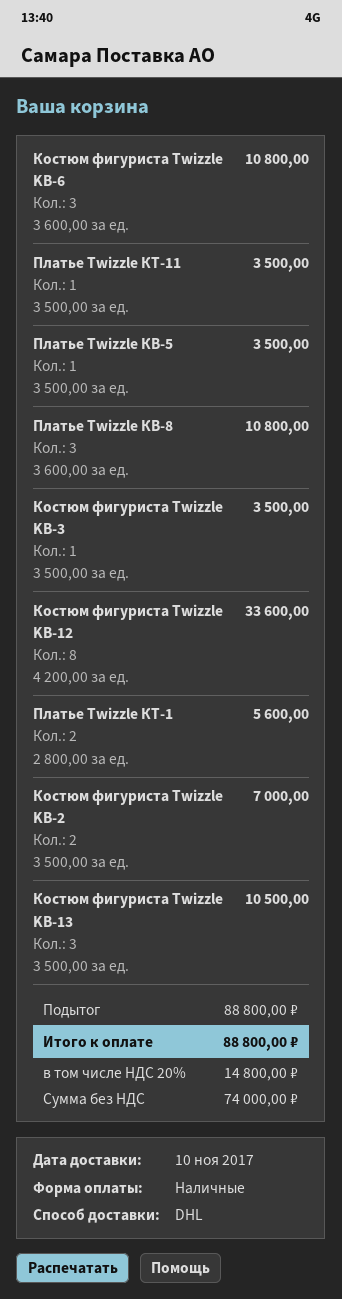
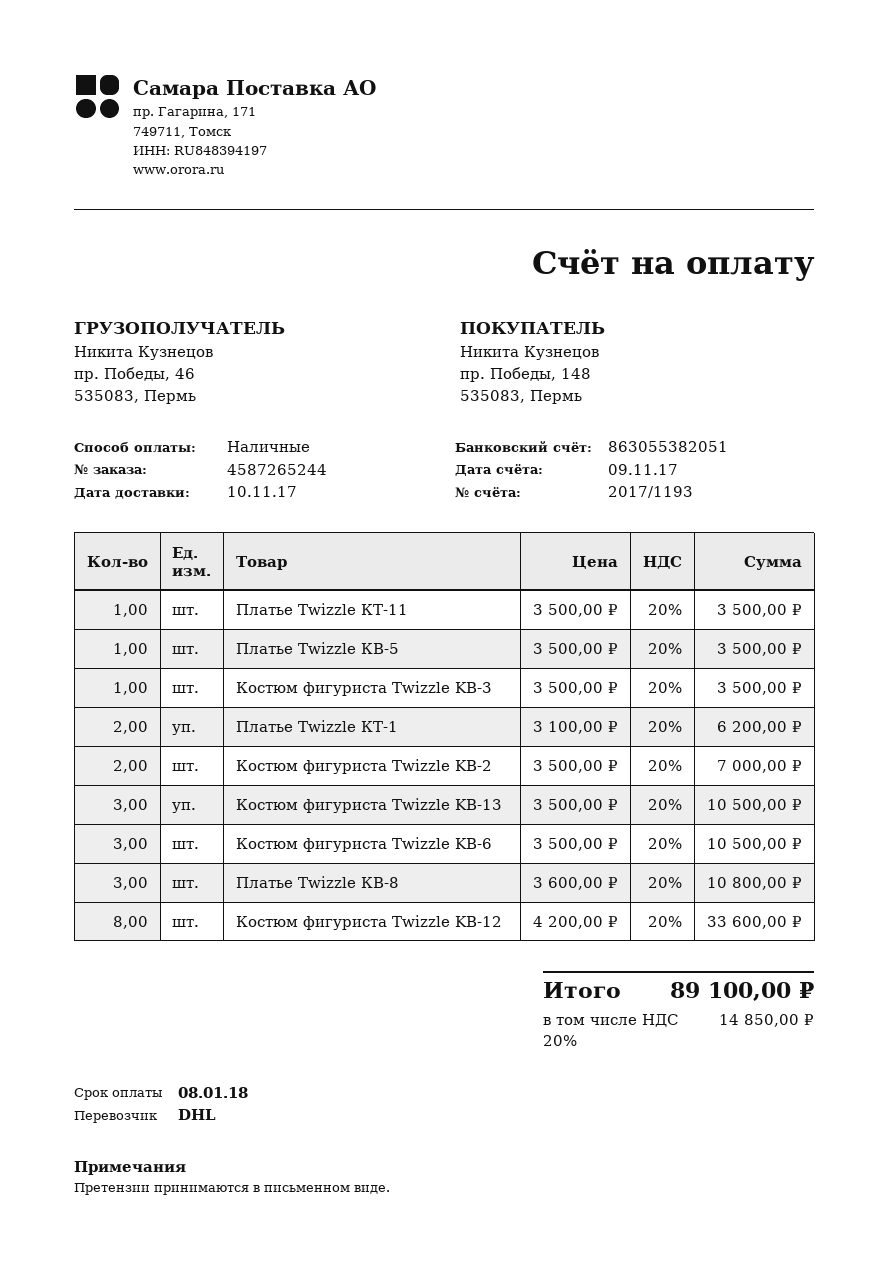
Костюм фигуриста Twizzle KB-6: 3 x 3600.00 = 10800.00 -> 3 x 3500.00 = 10500.00
Платье Twizzle КT-1: 2 x 2800.00 = 5600.00 -> 2 x 3100.00 = 6200.00
tax: 20% = 14800.00 -> 20% = 14850.00
total: 88800.00 -> 89100.00

